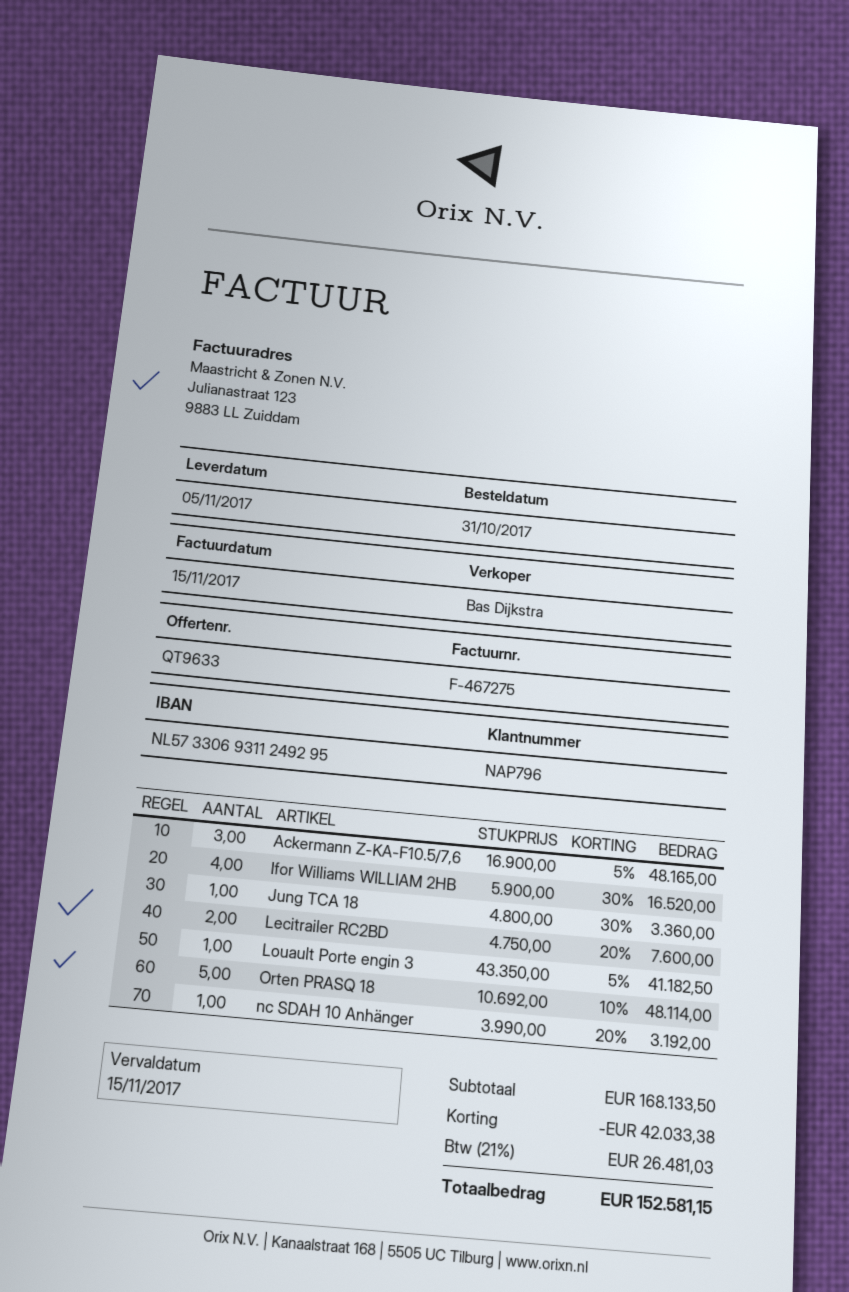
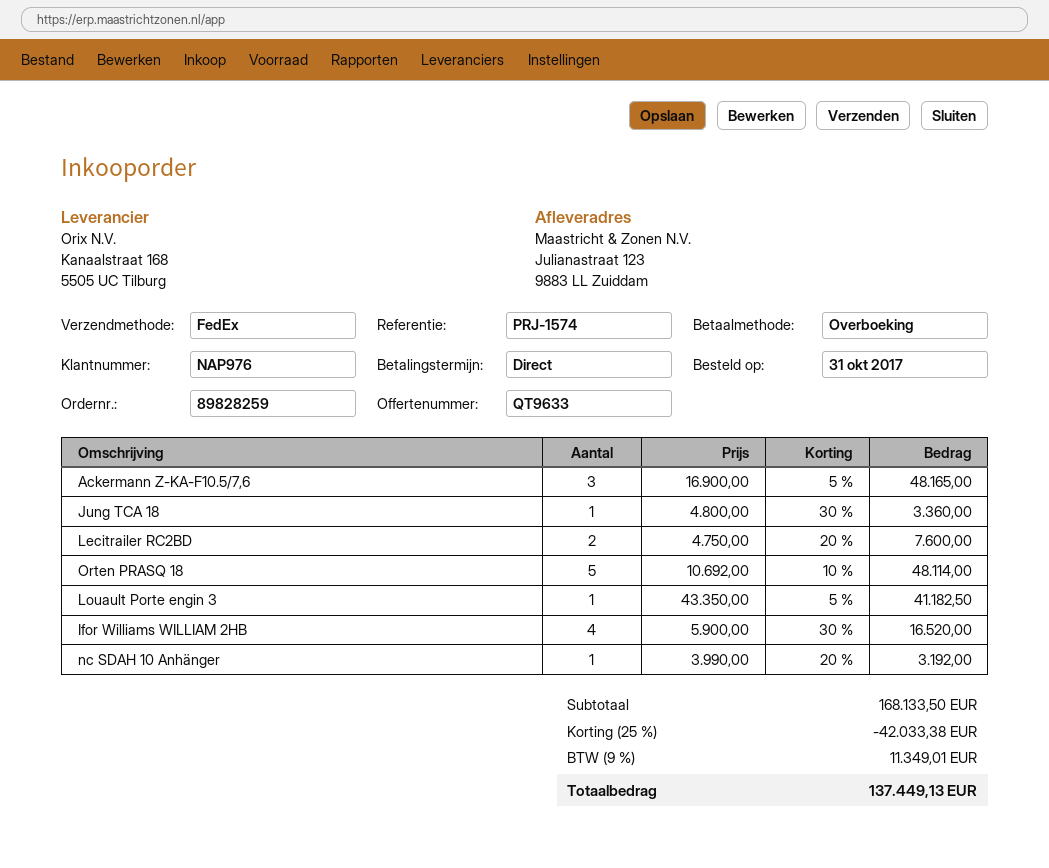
customer number: NAP796 -> NAP976
tax: 21% = 26481.03 -> 9% = 11349.01
total: 152581.15 -> 137449.13

